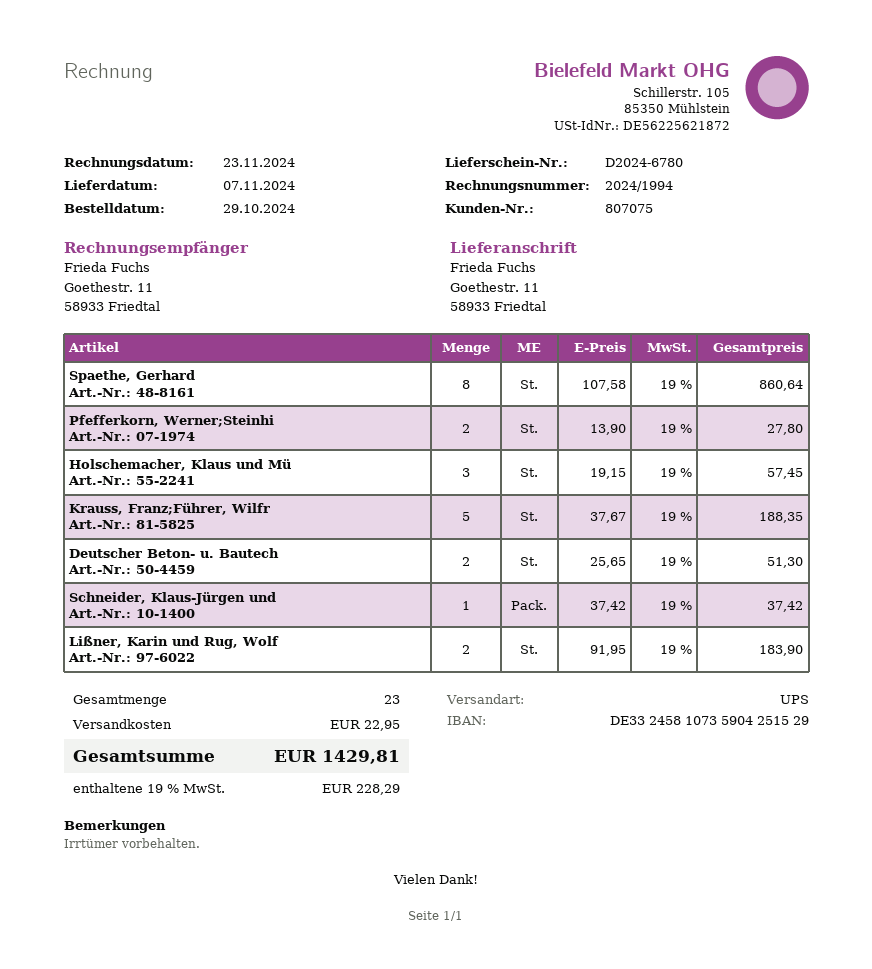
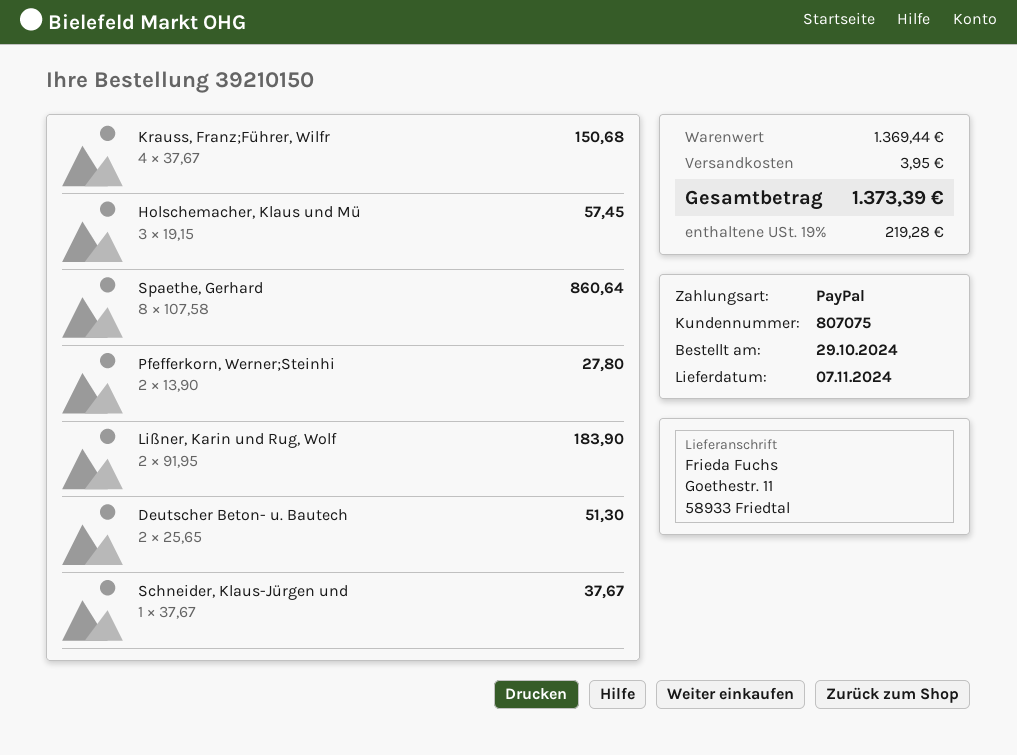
Krauss, Franz;Führer, Wilfr: 5 x 37.67 = 188.35 -> 4 x 37.67 = 150.68
Schneider, Klaus-Jürgen und: 1 x 37.42 = 37.42 -> 1 x 37.67 = 37.67
shipping: 22.95 -> 3.95
tax: 19% = 228.29 -> 19% = 219.28
total: 1429.81 -> 1373.39

